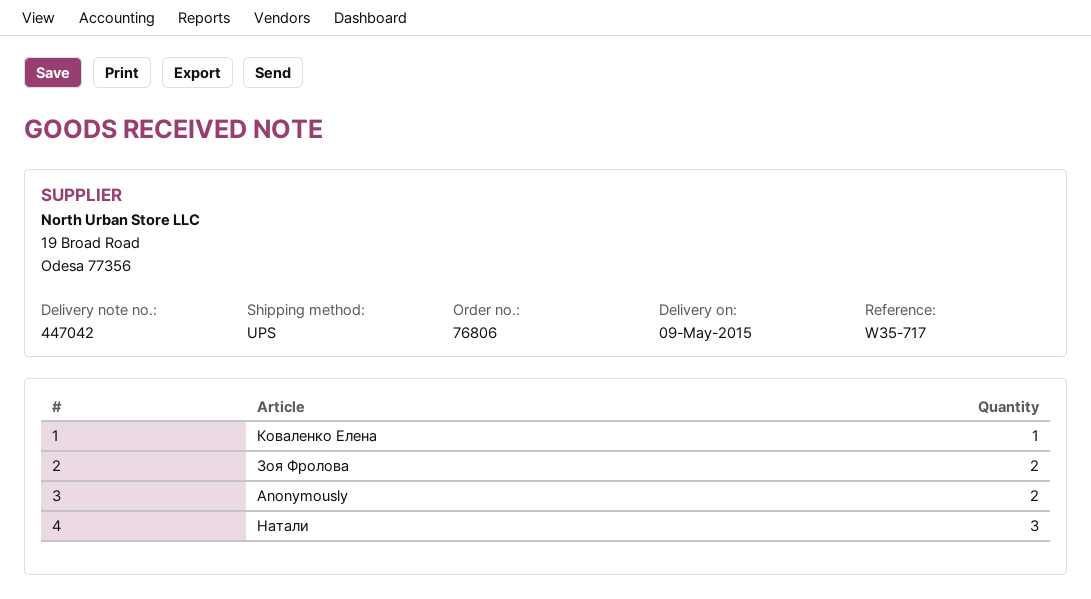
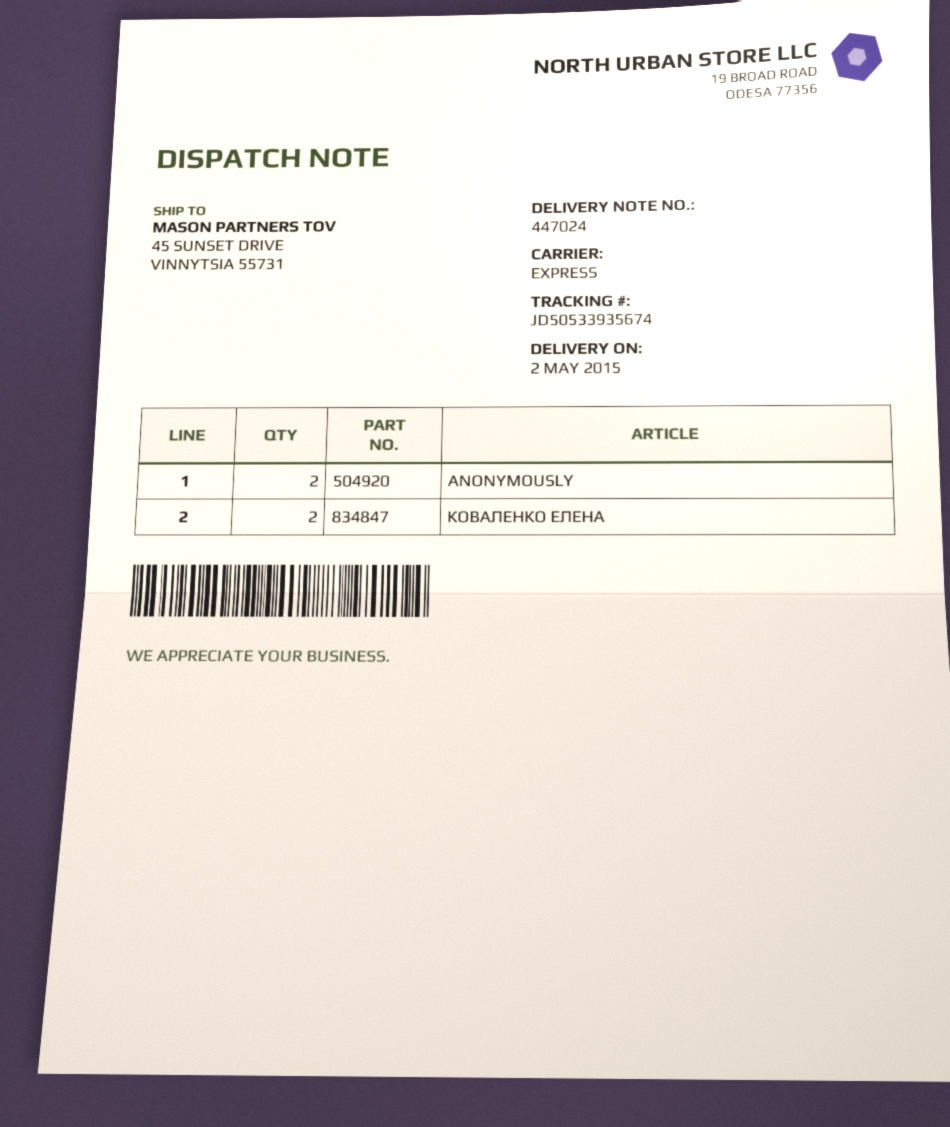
delivery note number: 447042 -> 447024
delivery date: 2015-05-09 -> 2015-05-02
shipping method: UPS -> express
Коваленко Елена: 1 -> 2
Зоя Фролова: 2 -> none
Натали: 3 -> none

